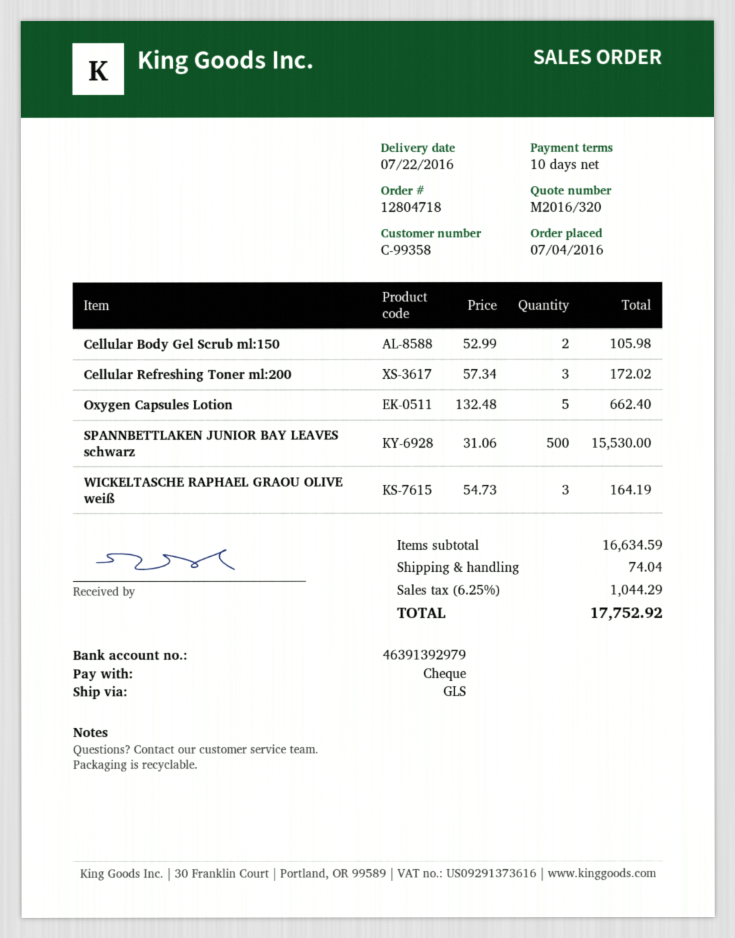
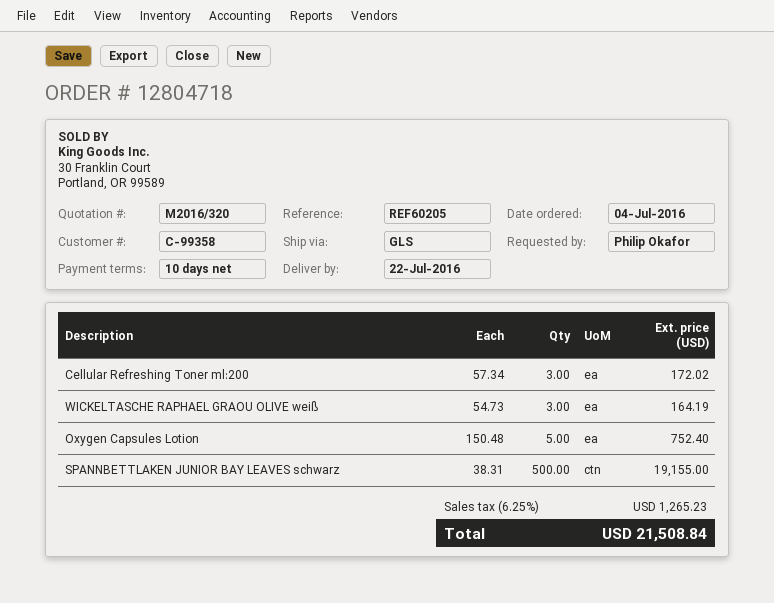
Cellular Body Gel Scrub ml:150: 2 x 52.99 = 105.98 -> none
Oxygen Capsules Lotion: 5 x 132.48 = 662.40 -> 5 x 150.48 = 752.40
SPANNBETTLAKEN JUNIOR BAY LEAVES schwarz: 500 x 31.06 = 15530.00 -> 500 x 38.31 = 19155.00
shipping: 74.04 -> none
tax: 6.25% = 1044.29 -> 6.25% = 1265.23
total: 17752.92 -> 21508.84

